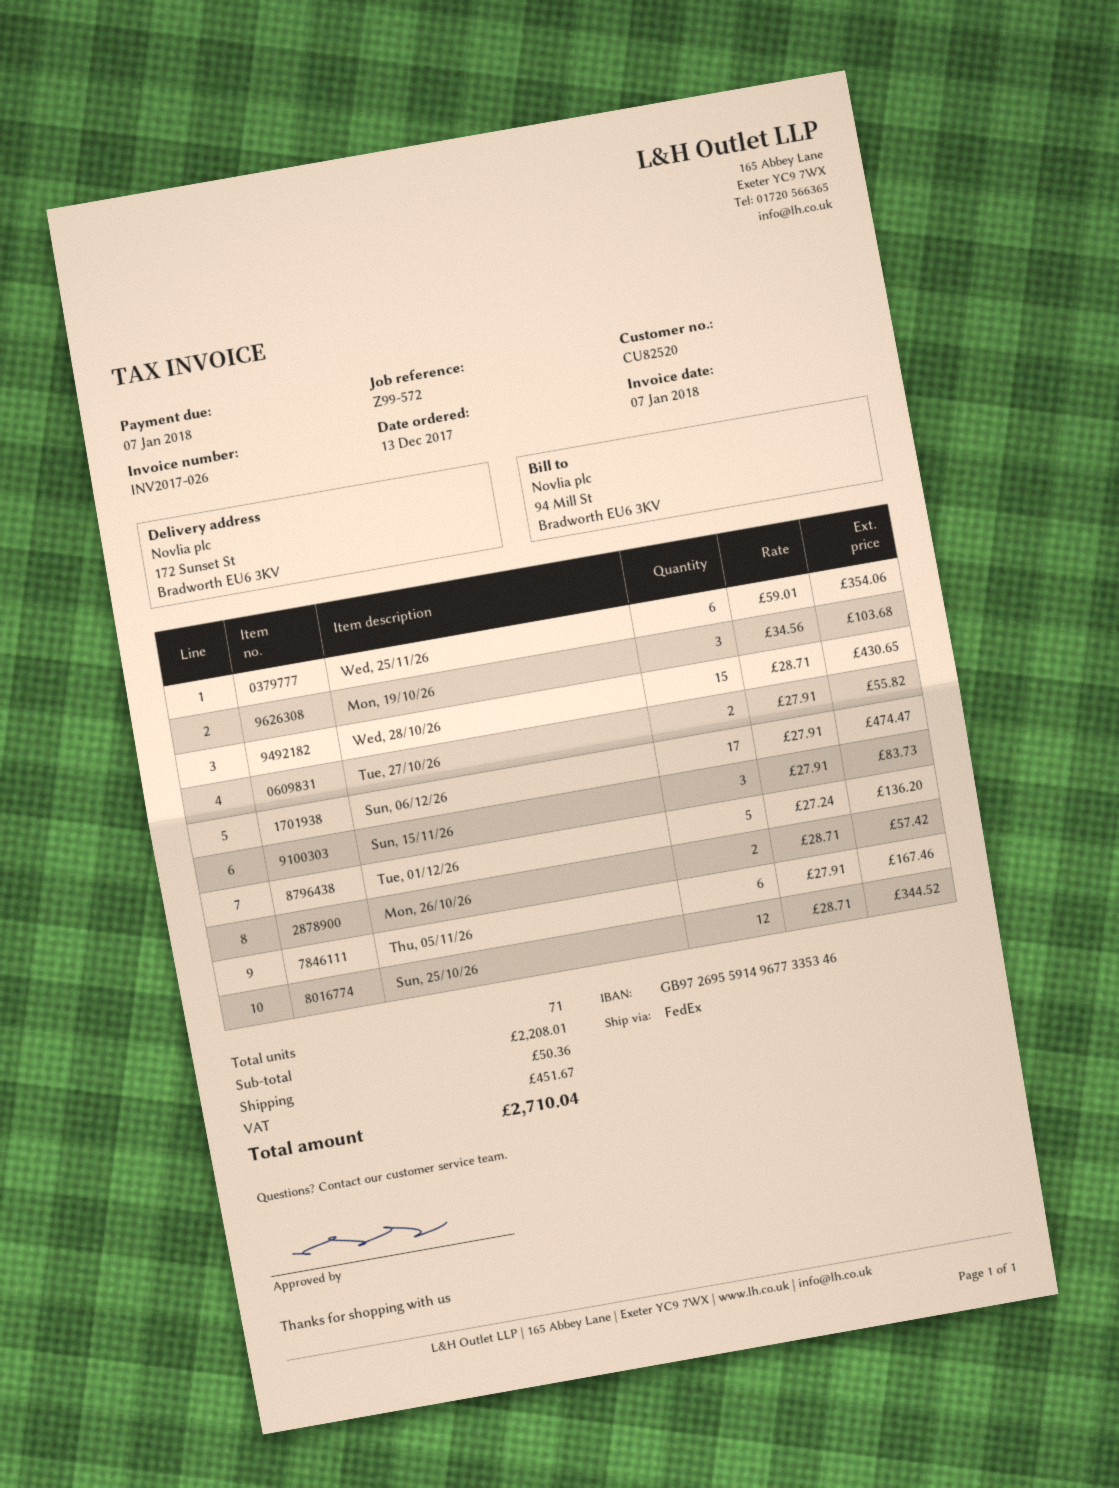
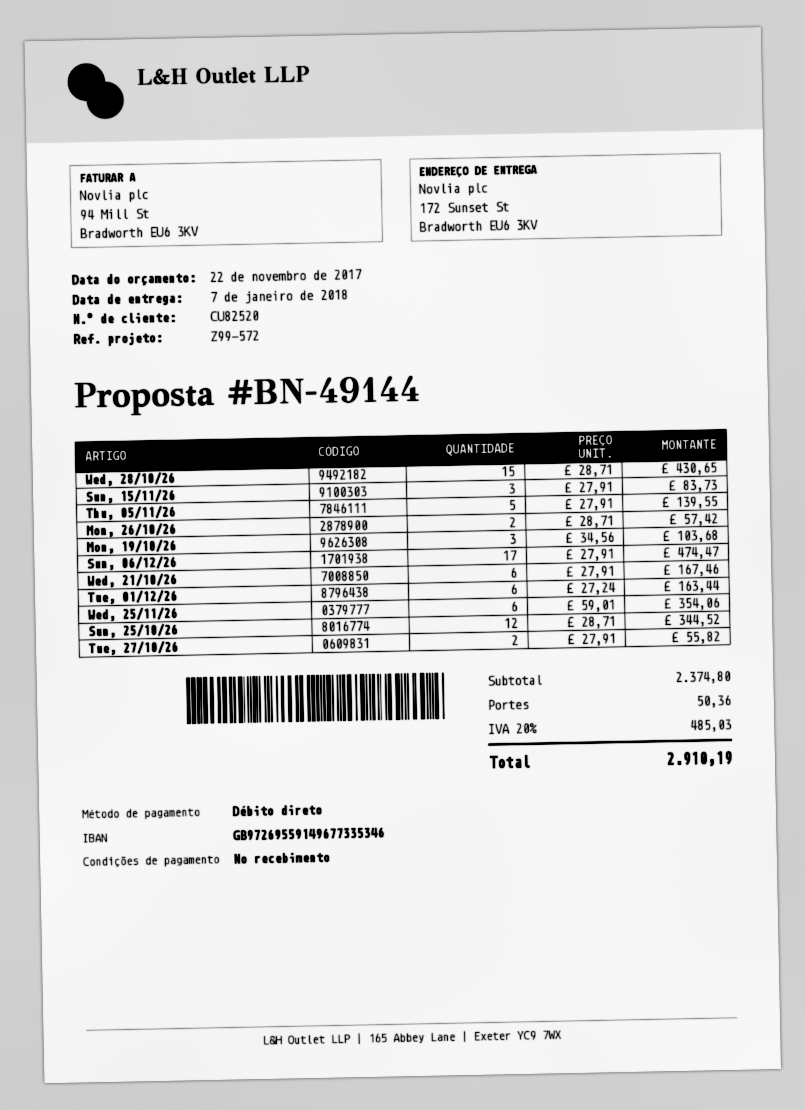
Tue, 01/12/26: 5 x 27.24 = 136.20 -> 6 x 27.24 = 163.44
Thu, 05/11/26: 6 x 27.91 = 167.46 -> 5 x 27.91 = 139.55
Wed, 21/10/26: none -> 6 x 27.91 = 167.46
subtotal: 2208.01 -> 2374.80
tax: 451.67 -> 485.03
total: 2710.04 -> 2910.19

